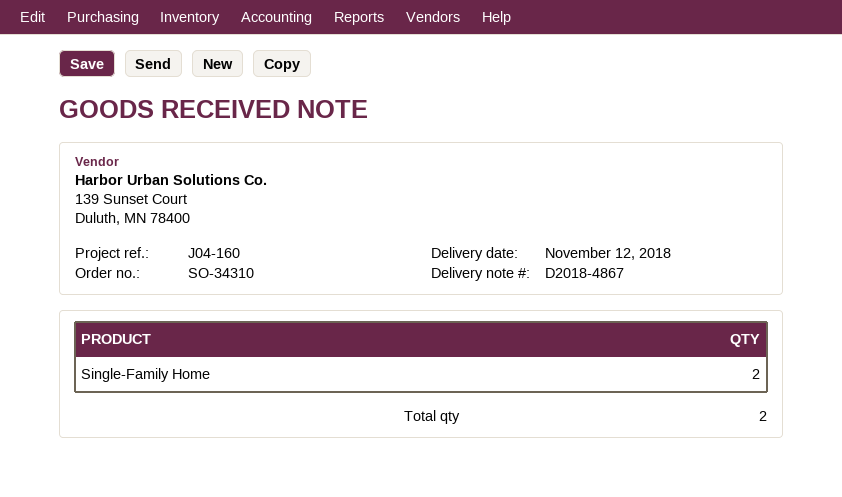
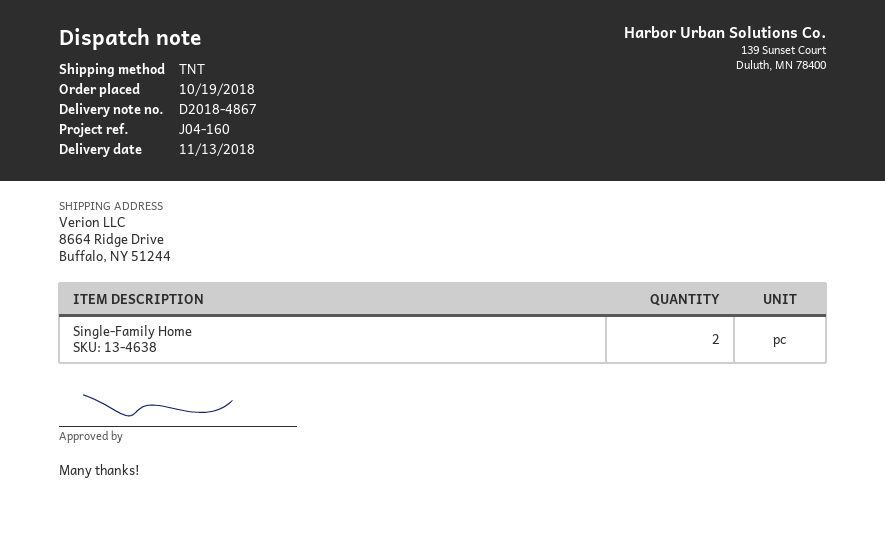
delivery date: 2018-11-12 -> 2018-11-13

